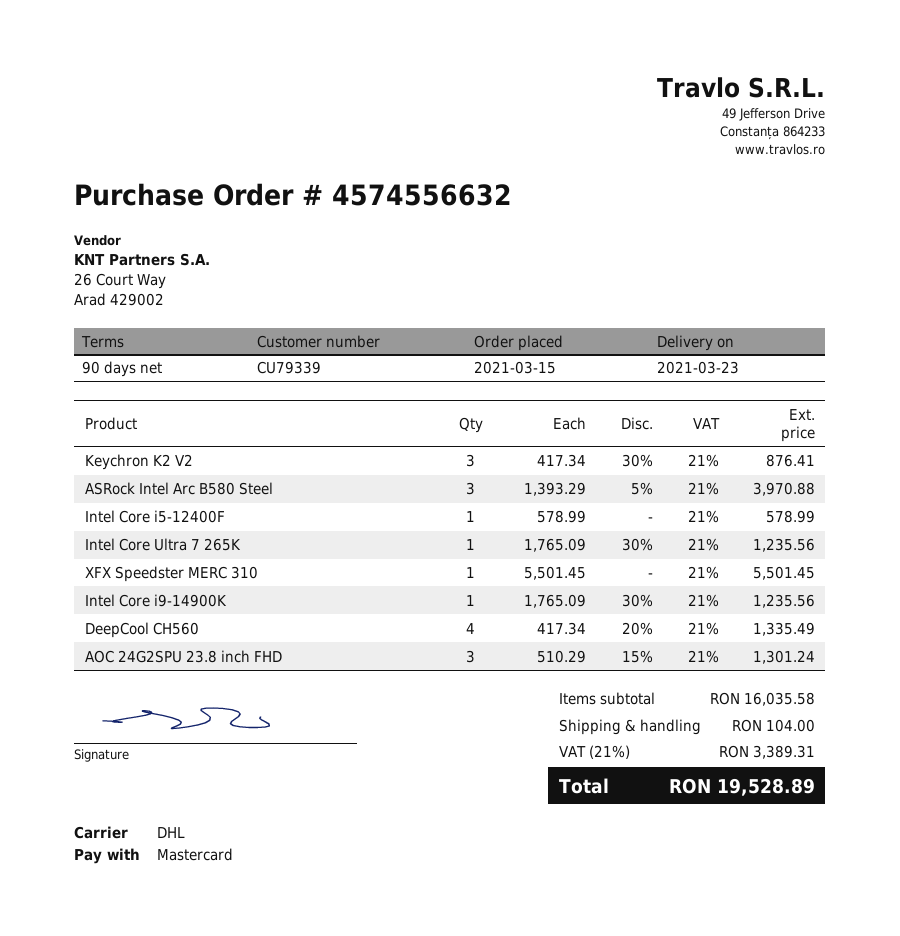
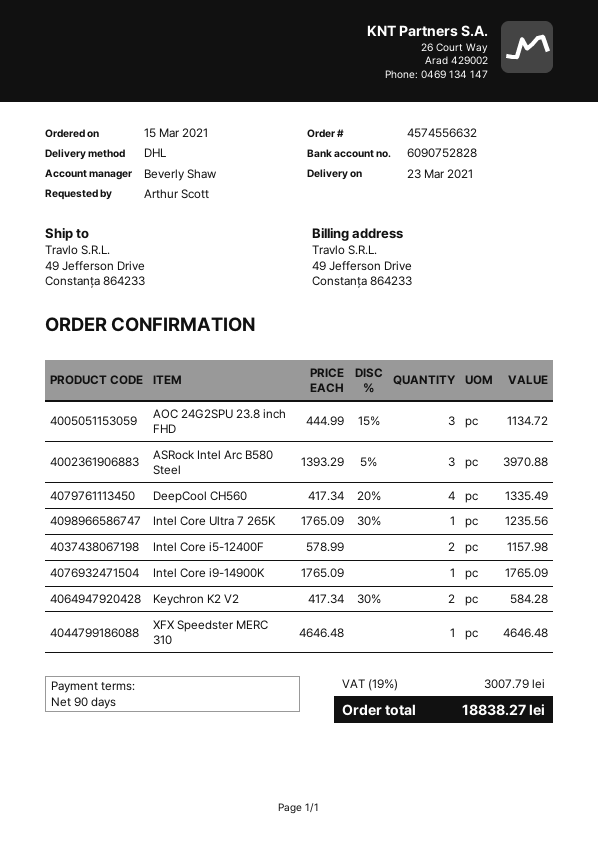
Keychron K2 V2: 3 x 417.34 - 30% = 876.41 -> 2 x 417.34 - 30% = 584.28
Intel Core i5-12400F: 1 x 578.99 = 578.99 -> 2 x 578.99 = 1157.98
XFX Speedster MERC 310: 1 x 5501.45 = 5501.45 -> 1 x 4646.48 = 4646.48
Intel Core i9-14900K: 1 x 1765.09 - 30% = 1235.56 -> 1 x 1765.09 = 1765.09
AOC 24G2SPU 23.8 inch FHD: 3 x 510.29 - 15% = 1301.24 -> 3 x 444.99 - 15% = 1134.72
shipping: 104.00 -> none
tax: 21% = 3389.31 -> 19% = 3007.79
total: 19528.89 -> 18838.27

